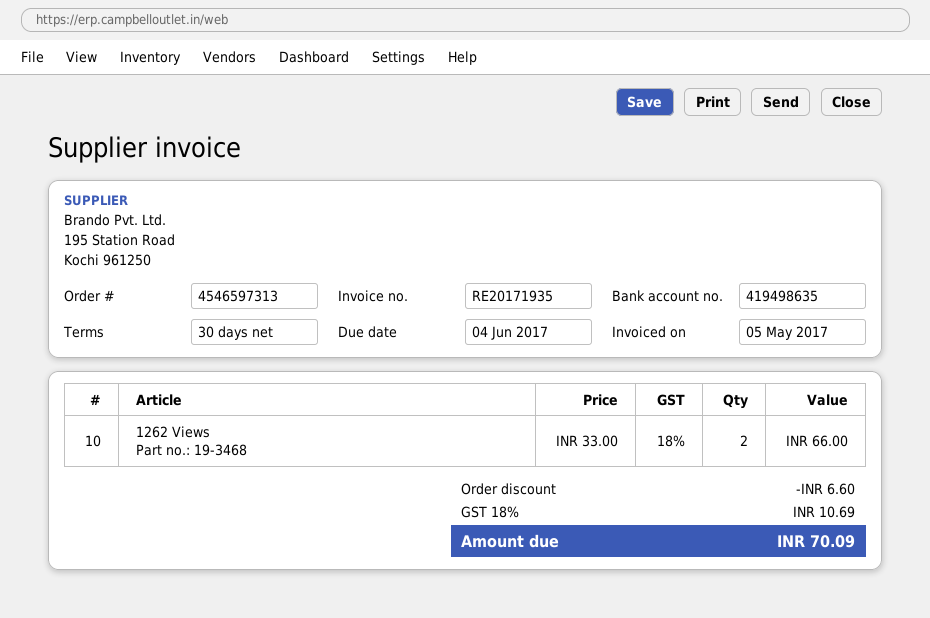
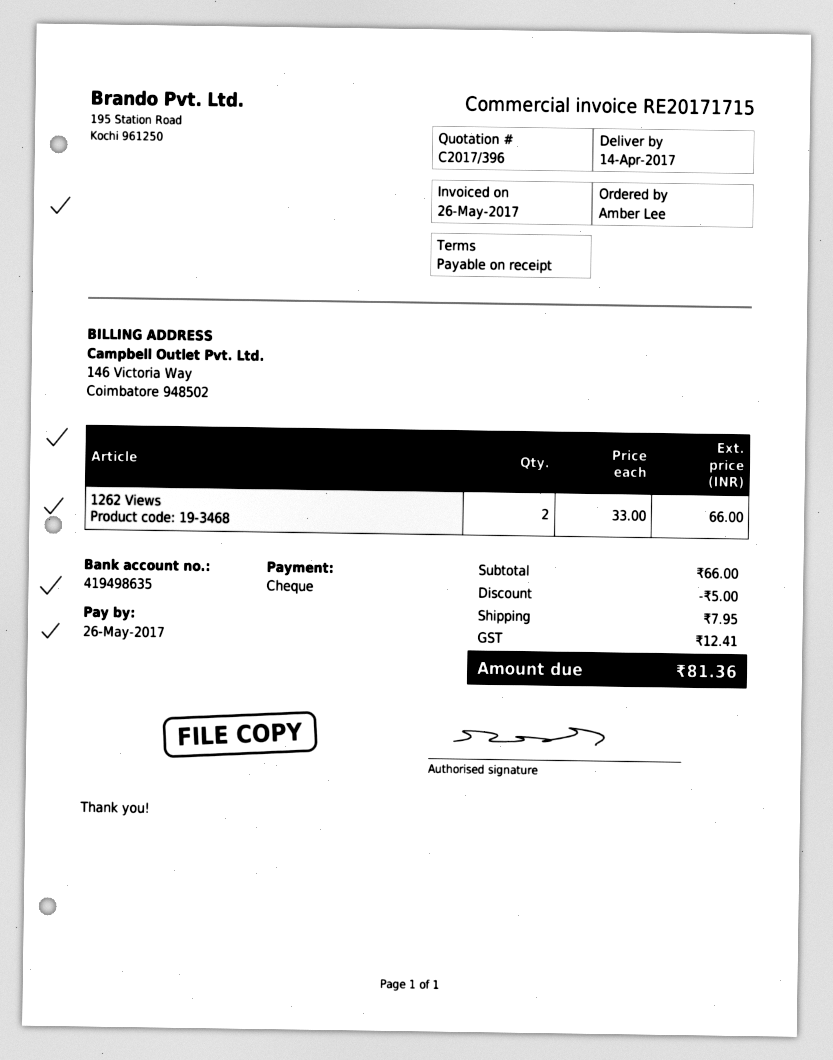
invoice number: RE20171935 -> RE20171715
invoice date: 2017-05-05 -> 2017-05-26
payment terms: 30 days -> on receipt
due date: 2017-06-04 -> 2017-05-26
discount: 6.60 -> 5.00
shipping: none -> 7.95
tax: 10.69 -> 12.41
total: 70.09 -> 81.36

